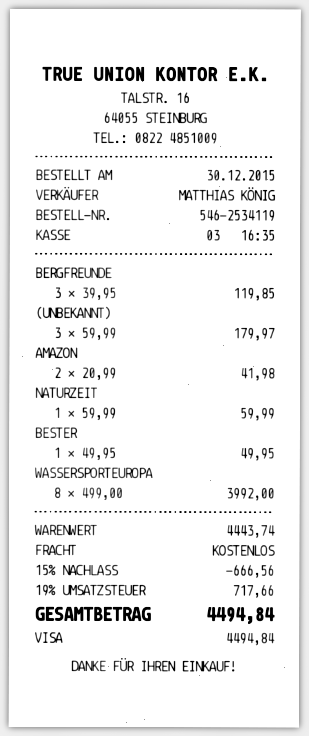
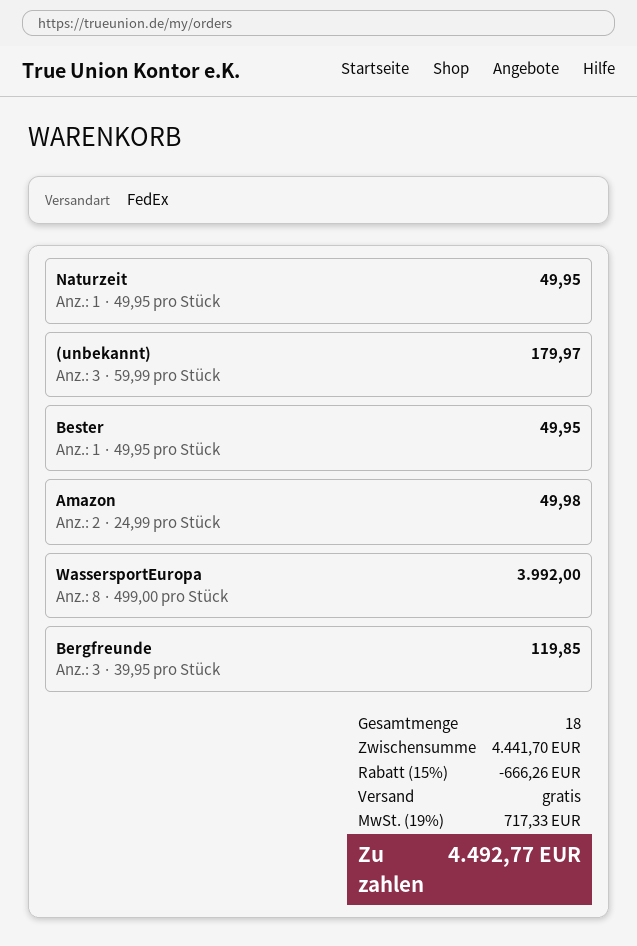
AMAZON: 2 x 20.99 = 41.98 -> 2 x 24.99 = 49.98
NATURZEIT: 1 x 59.99 = 59.99 -> 1 x 49.95 = 49.95
subtotal: 4443.74 -> 4441.70
discount: 15% = 666.56 -> 15% = 666.26
tax: 19% = 717.66 -> 19% = 717.33
total: 4494.84 -> 4492.77

